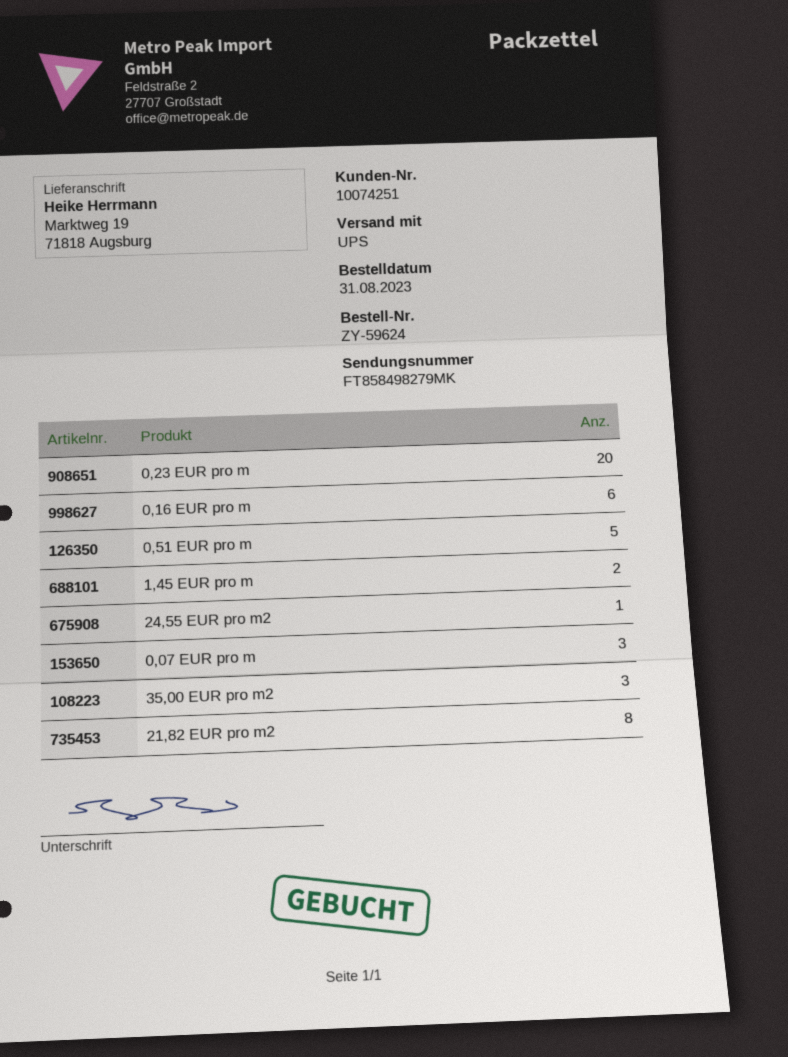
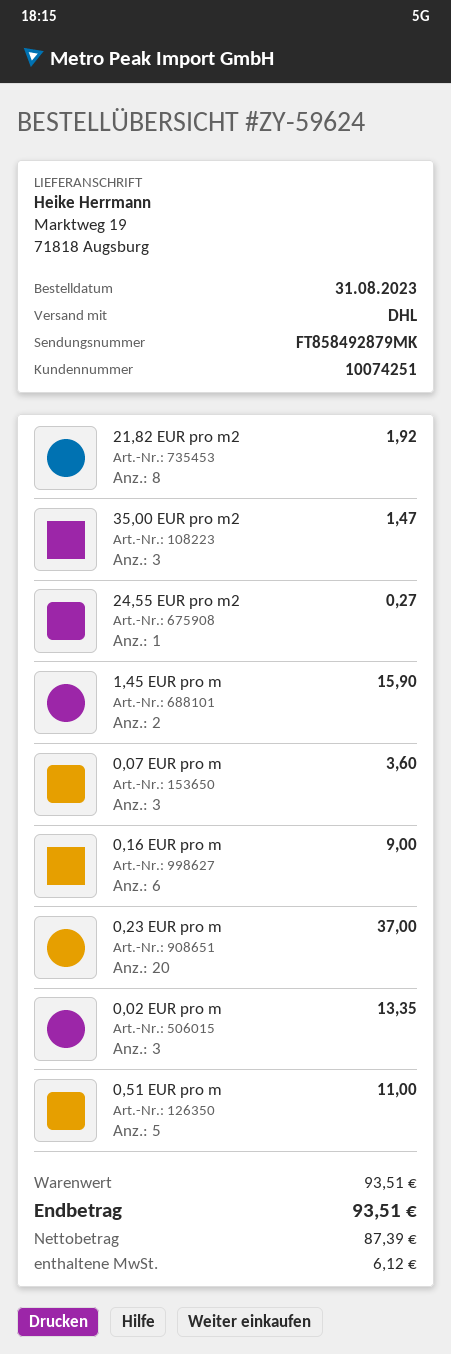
shipping method: UPS -> DHL
tracking number: FT858498279MK -> FT858492879MK
0,02 EUR pro m: none -> 3

